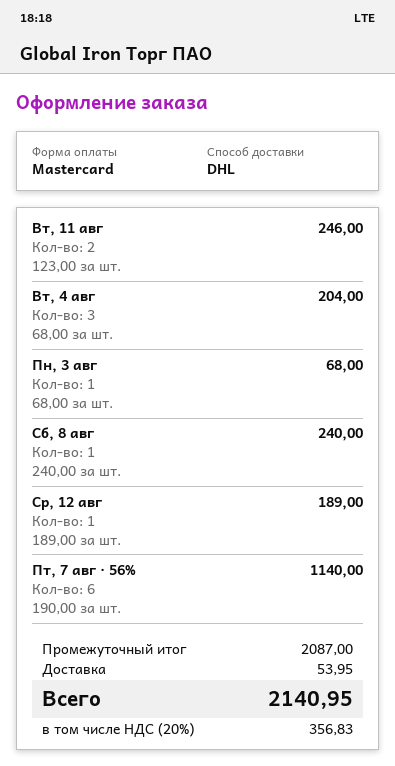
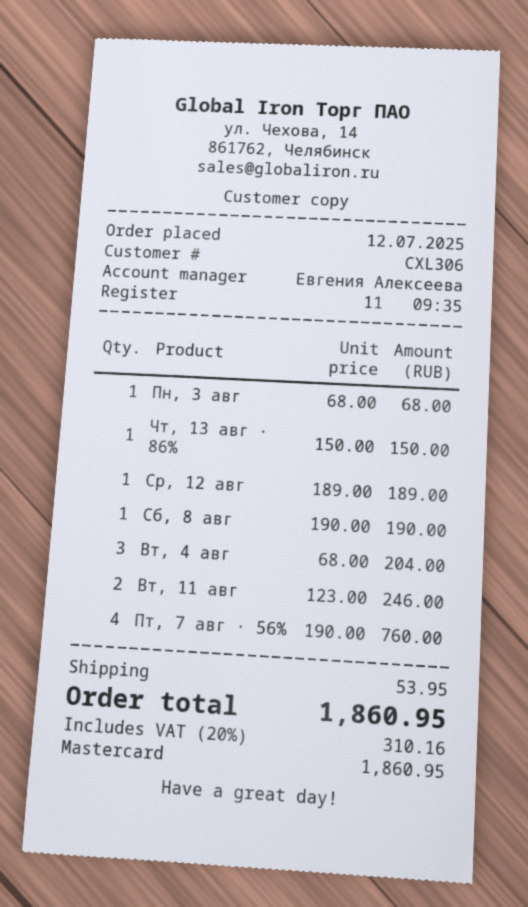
Сб, 8 авг: 1 x 240.00 = 240.00 -> 1 x 190.00 = 190.00
Пт, 7 авг · 56%: 6 x 190.00 = 1140.00 -> 4 x 190.00 = 760.00
Чт, 13 авг · 86%: none -> 1 x 150.00 = 150.00
tax: 20% = 356.83 -> 20% = 310.16
total: 2140.95 -> 1860.95

